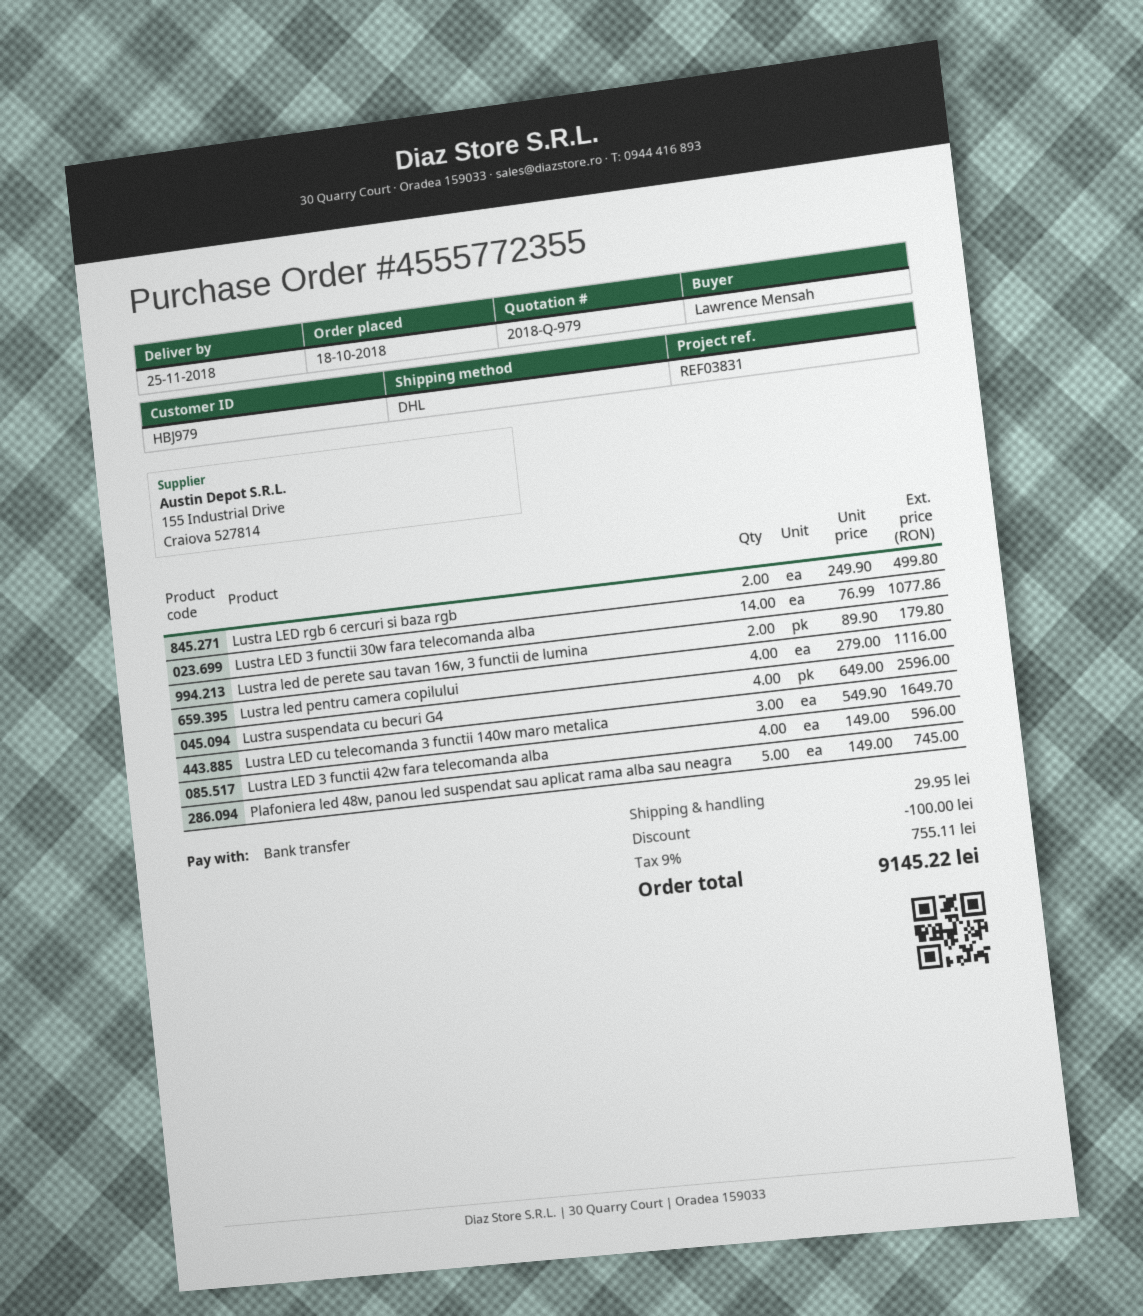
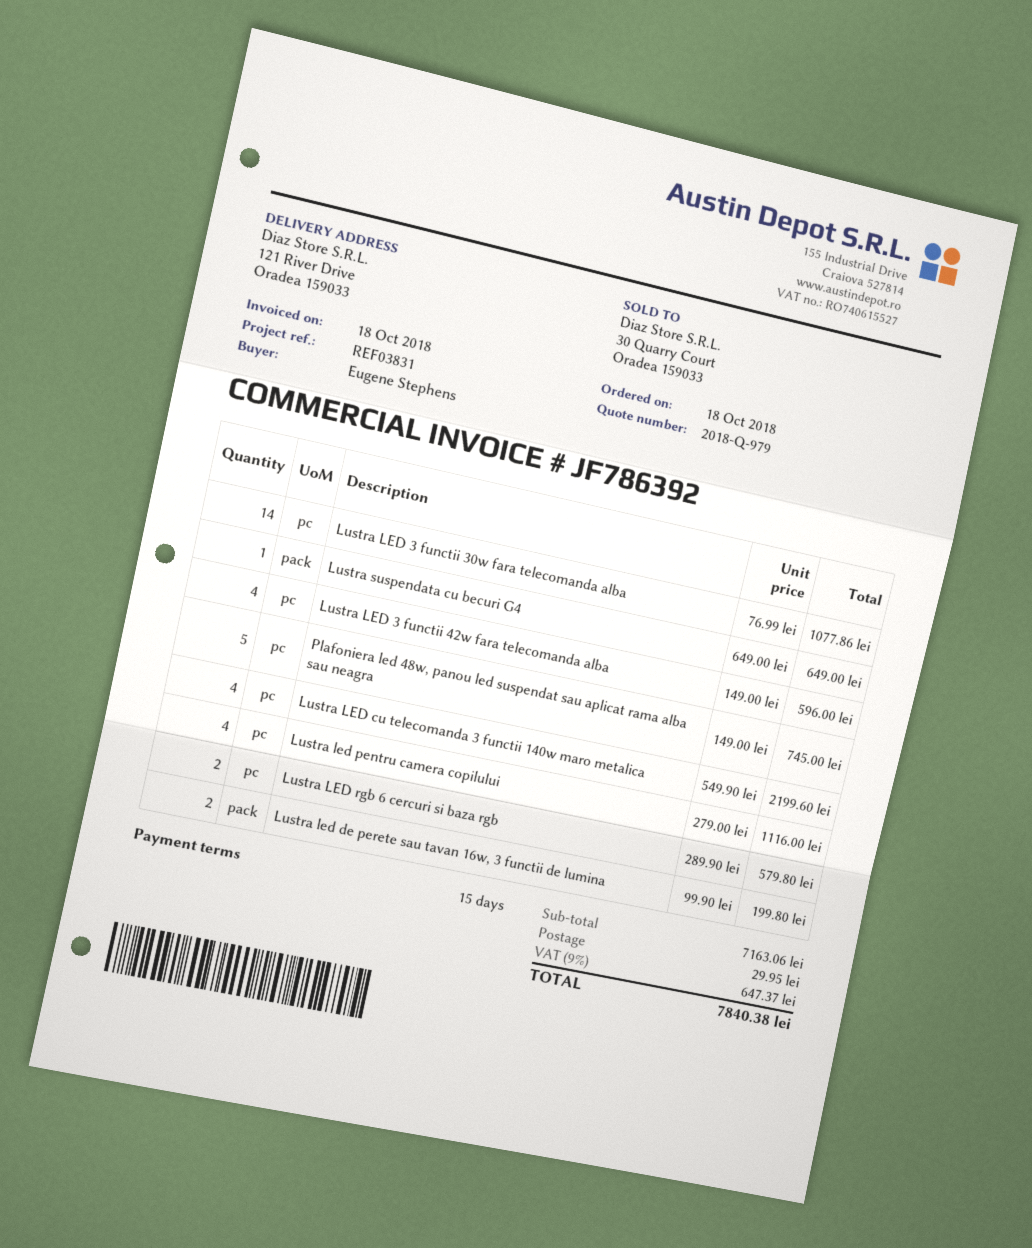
ordered by: Lawrence Mensah -> Eugene Stephens
Lustra LED rgb 6 cercuri si baza rgb: 2 x 249.90 = 499.80 -> 2 x 289.90 = 579.80
Lustra led de perete sau tavan 16w, 3 functii de lumina: 2 x 89.90 = 179.80 -> 2 x 99.90 = 199.80
Lustra suspendata cu becuri G4: 4 x 649.00 = 2596.00 -> 1 x 649.00 = 649.00
Lustra LED cu telecomanda 3 functii 140w maro metalica: 3 x 549.90 = 1649.70 -> 4 x 549.90 = 2199.60
discount: 100.00 -> none
tax: 9% = 755.11 -> 9% = 647.37
total: 9145.22 -> 7840.38

